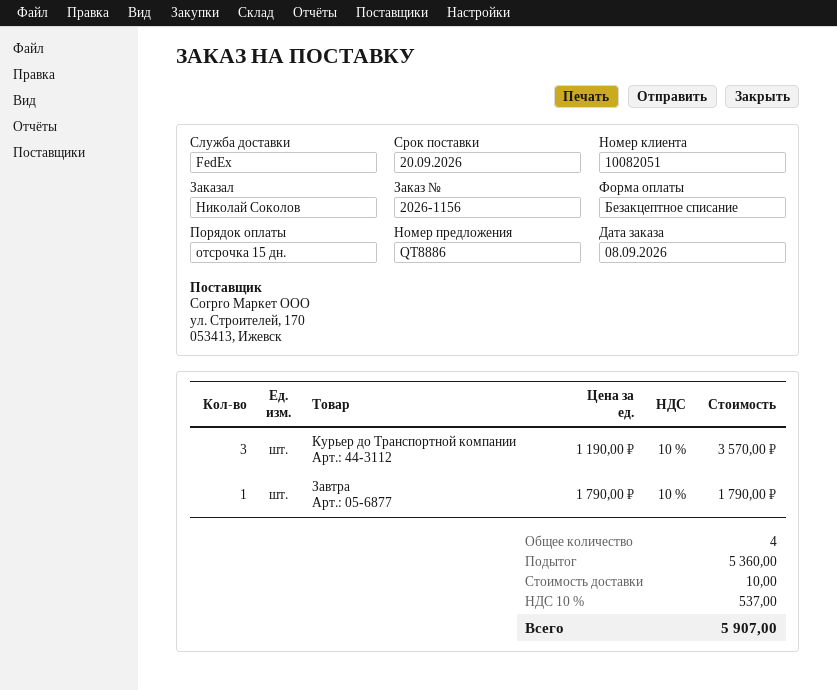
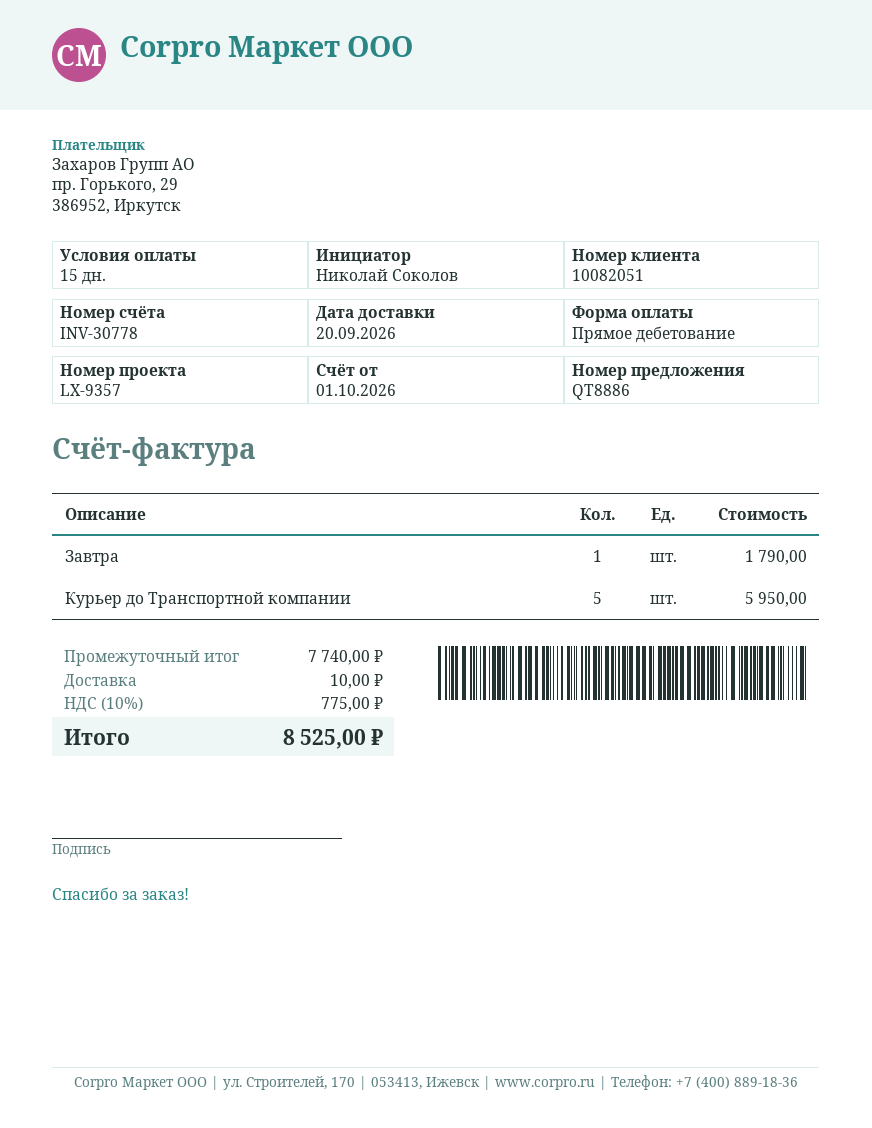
Курьер до Транспортной компании: 3 for 3570.00 -> 5 for 5950.00
subtotal: 5360.00 -> 7740.00
tax: 10% = 537.00 -> 10% = 775.00
total: 5907.00 -> 8525.00

